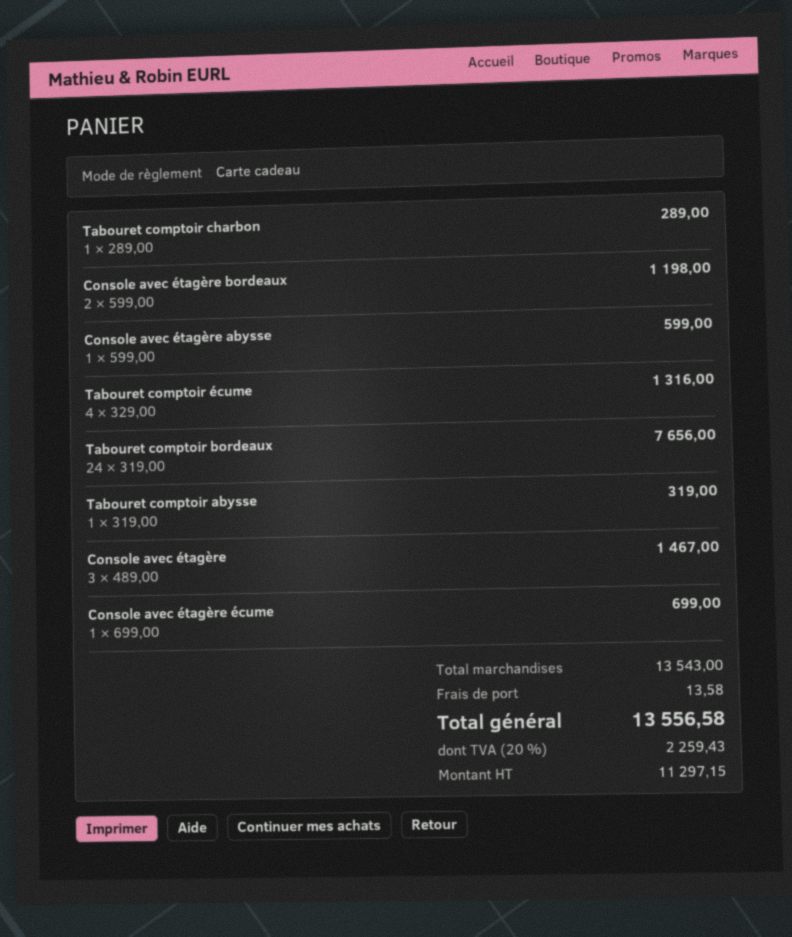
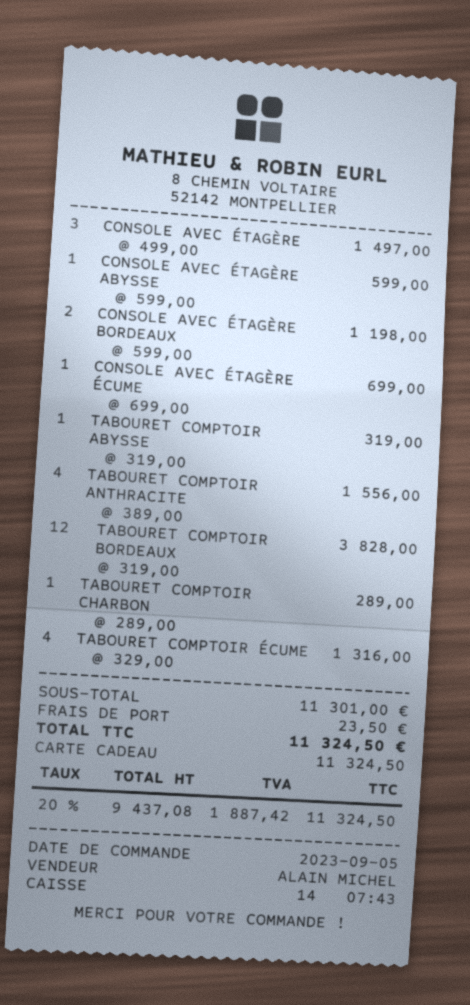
Tabouret comptoir bordeaux: 24 x 319.00 = 7656.00 -> 12 x 319.00 = 3828.00
Console avec étagère: 3 x 489.00 = 1467.00 -> 3 x 499.00 = 1497.00
TABOURET COMPTOIR ANTHRACITE: none -> 4 x 389.00 = 1556.00
subtotal: 13543.00 -> 11301.00
shipping: 13.58 -> 23.50
net: 11297.15 -> 9437.08
tax: 20% = 2259.43 -> 20% = 1887.42
total: 13556.58 -> 11324.50

